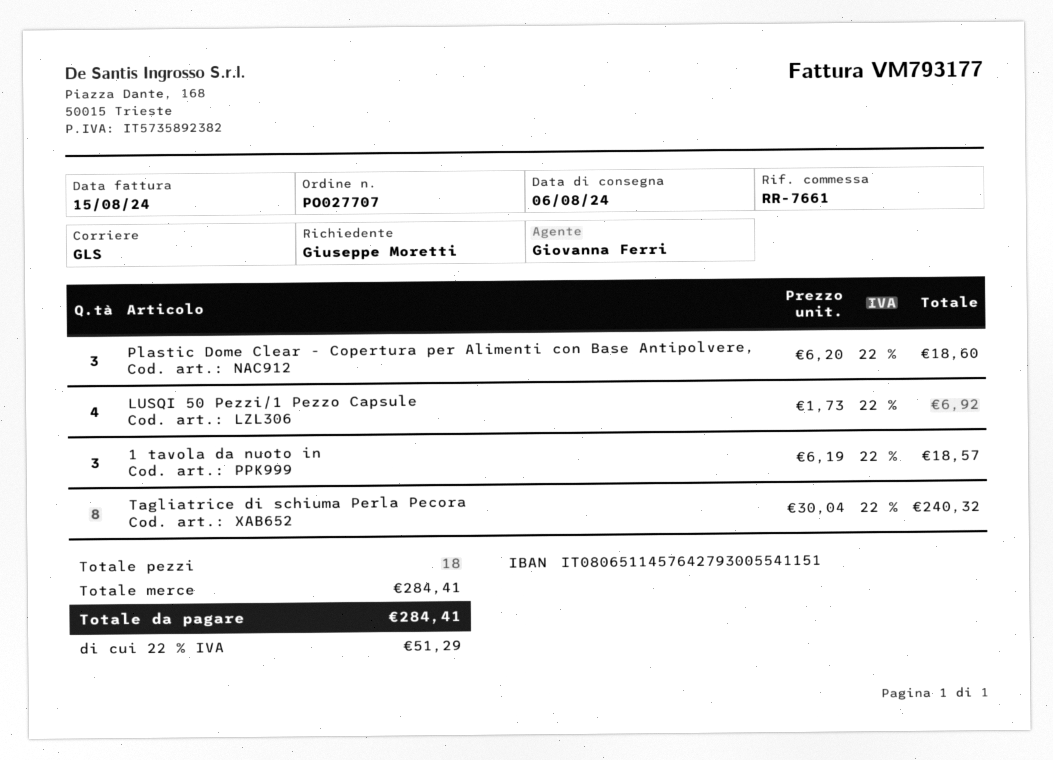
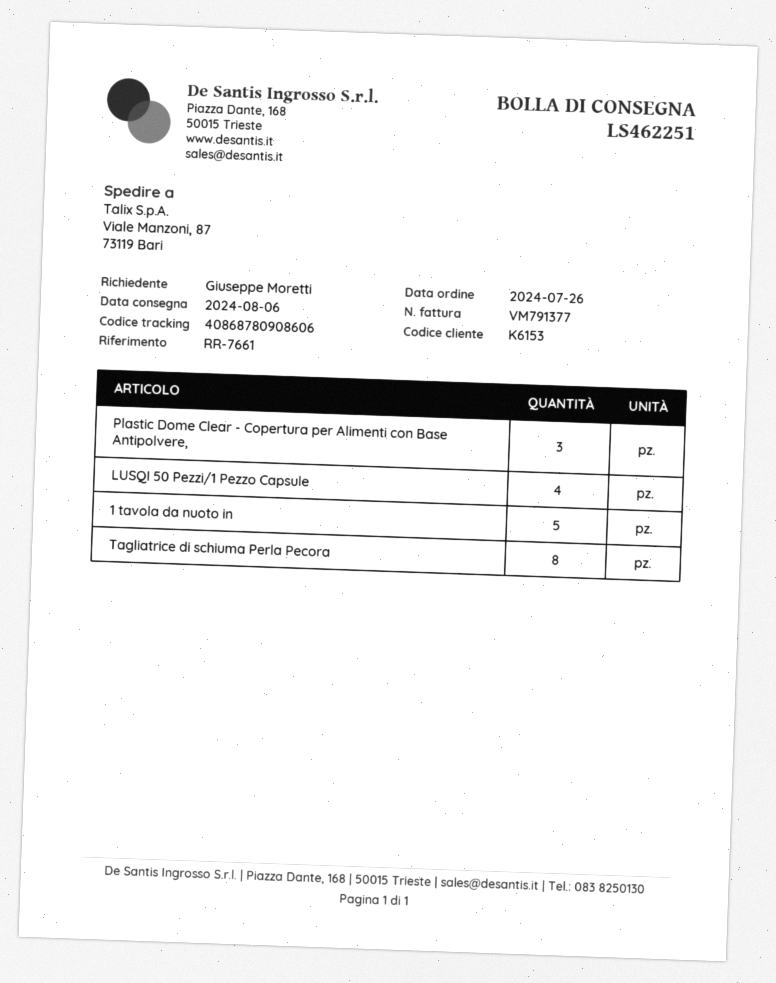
invoice number: VM793177 -> VM791377
1 tavola da nuoto in: 3 -> 5

